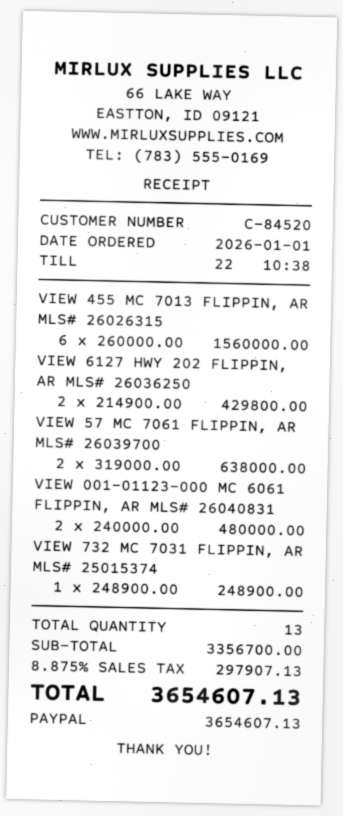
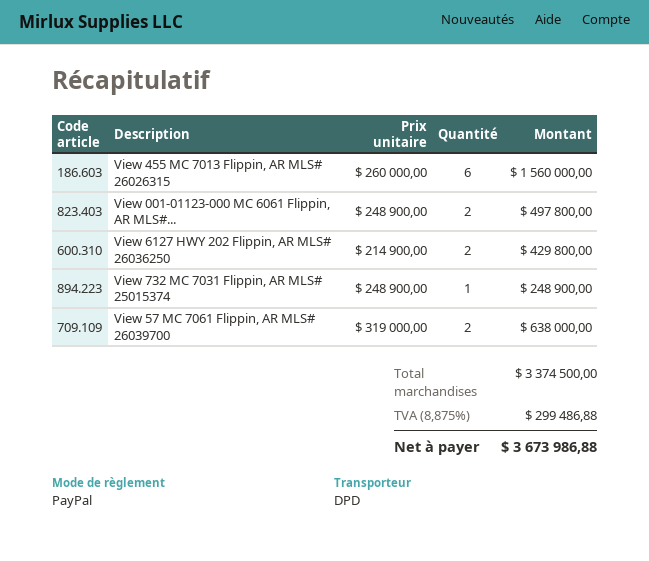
VIEW 001-01123-000 MC 6061 FLIPPIN, AR MLS# 26040831: 2 x 240000.00 = 480000.00 -> 2 x 248900.00 = 497800.00
subtotal: 3356700.00 -> 3374500.00
tax: 8.875% = 297907.13 -> 8.875% = 299486.88
total: 3654607.13 -> 3673986.88

